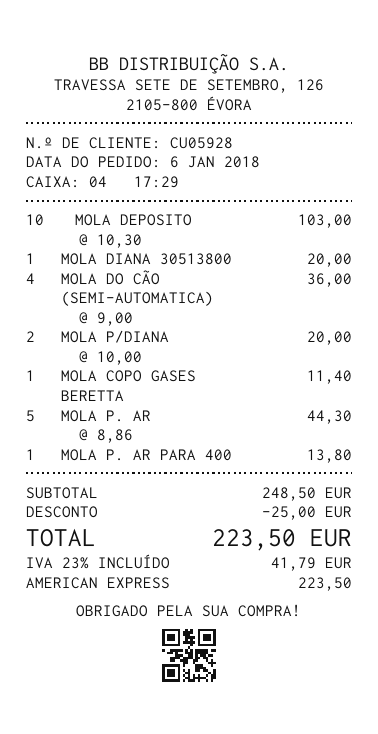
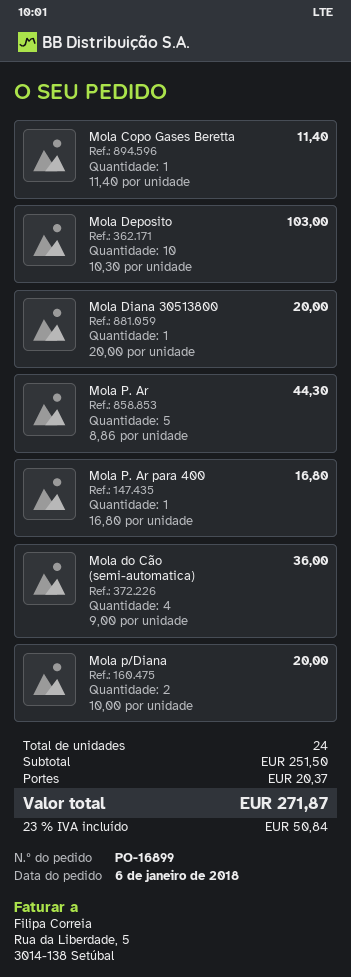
MOLA P. AR PARA 400: 1 x 13.80 = 13.80 -> 1 x 16.80 = 16.80
subtotal: 248.50 -> 251.50
discount: 25.00 -> none
shipping: none -> 20.37
tax: 23% = 41.79 -> 23% = 50.84
total: 223.50 -> 271.87

